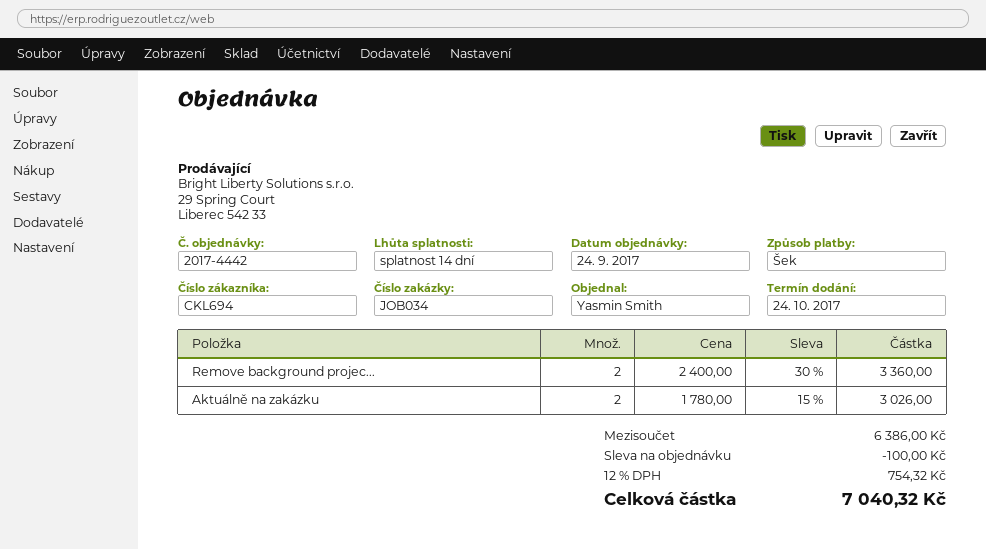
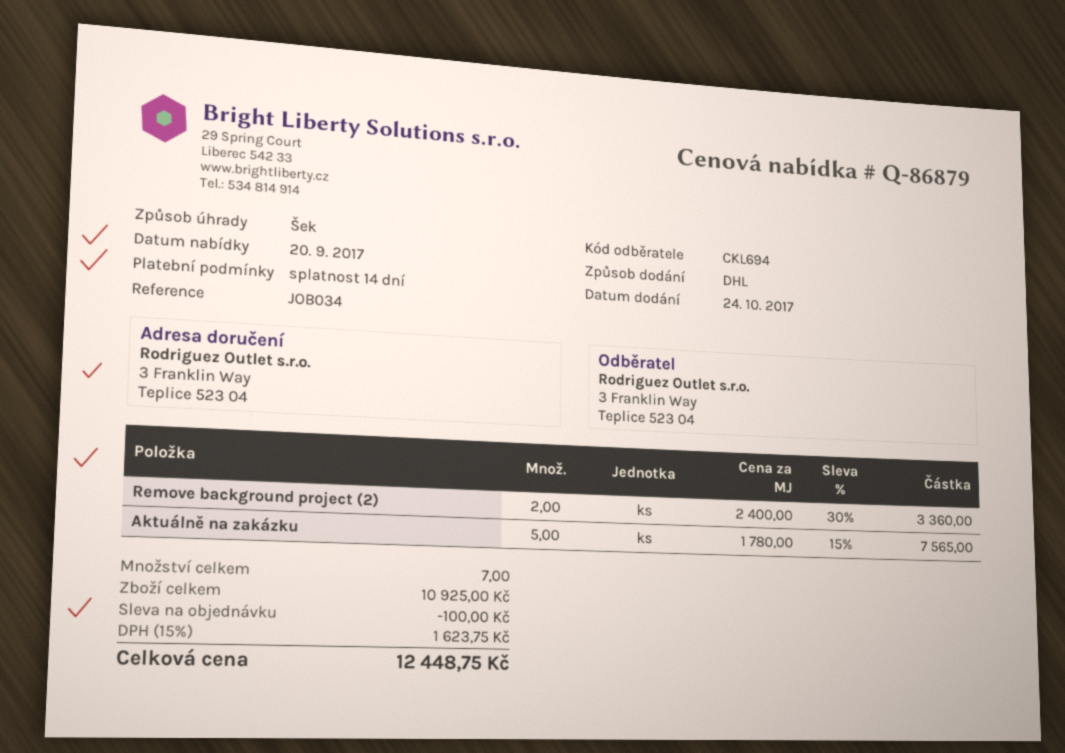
Aktuálně na zakázku: 2 x 1780.00 - 15% = 3026.00 -> 5 x 1780.00 - 15% = 7565.00
subtotal: 6386.00 -> 10925.00
tax: 12% = 754.32 -> 15% = 1623.75
total: 7040.32 -> 12448.75

